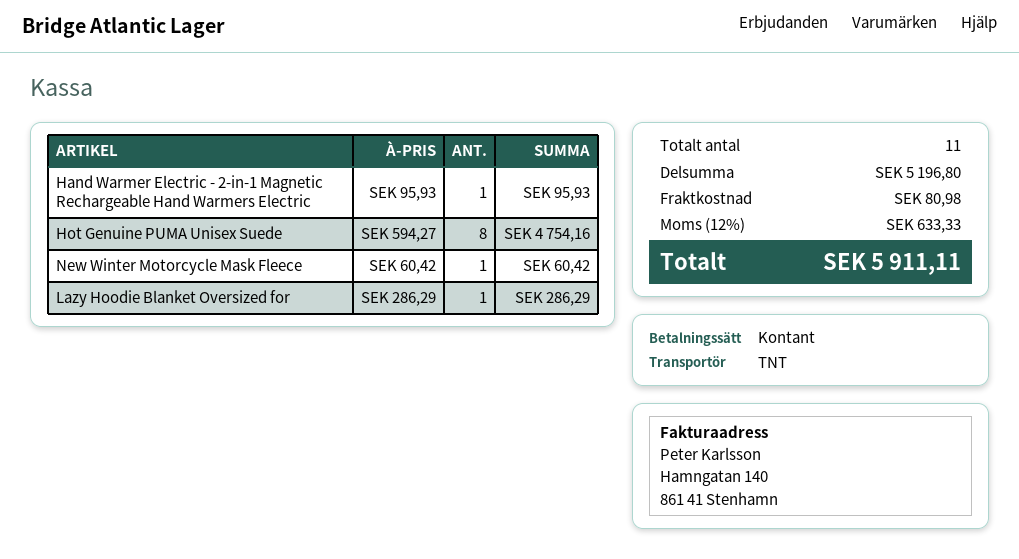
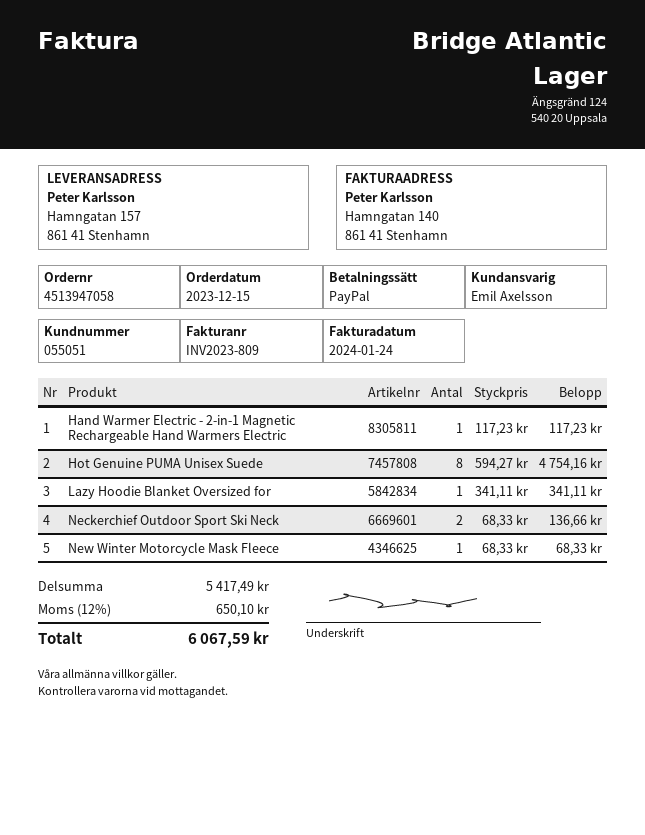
payment method: cash -> PayPal
Hand Warmer Electric - 2-in-1 Magnetic Rechargeable Hand Warmers Electric: 1 x 95.93 = 95.93 -> 1 x 117.23 = 117.23
New Winter Motorcycle Mask Fleece: 1 x 60.42 = 60.42 -> 1 x 68.33 = 68.33
Lazy Hoodie Blanket Oversized for: 1 x 286.29 = 286.29 -> 1 x 341.11 = 341.11
Neckerchief Outdoor Sport Ski Neck: none -> 2 x 68.33 = 136.66
subtotal: 5196.80 -> 5417.49
shipping: 80.98 -> none
tax: 12% = 633.33 -> 12% = 650.10
total: 5911.11 -> 6067.59

